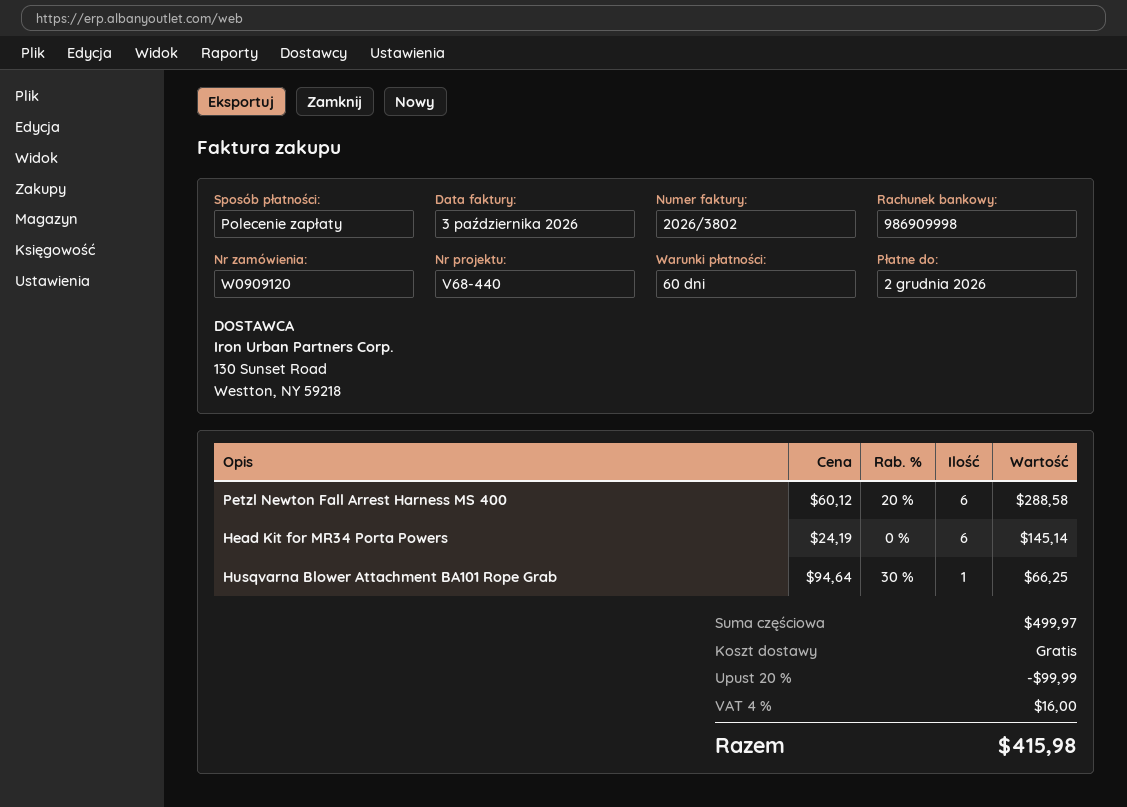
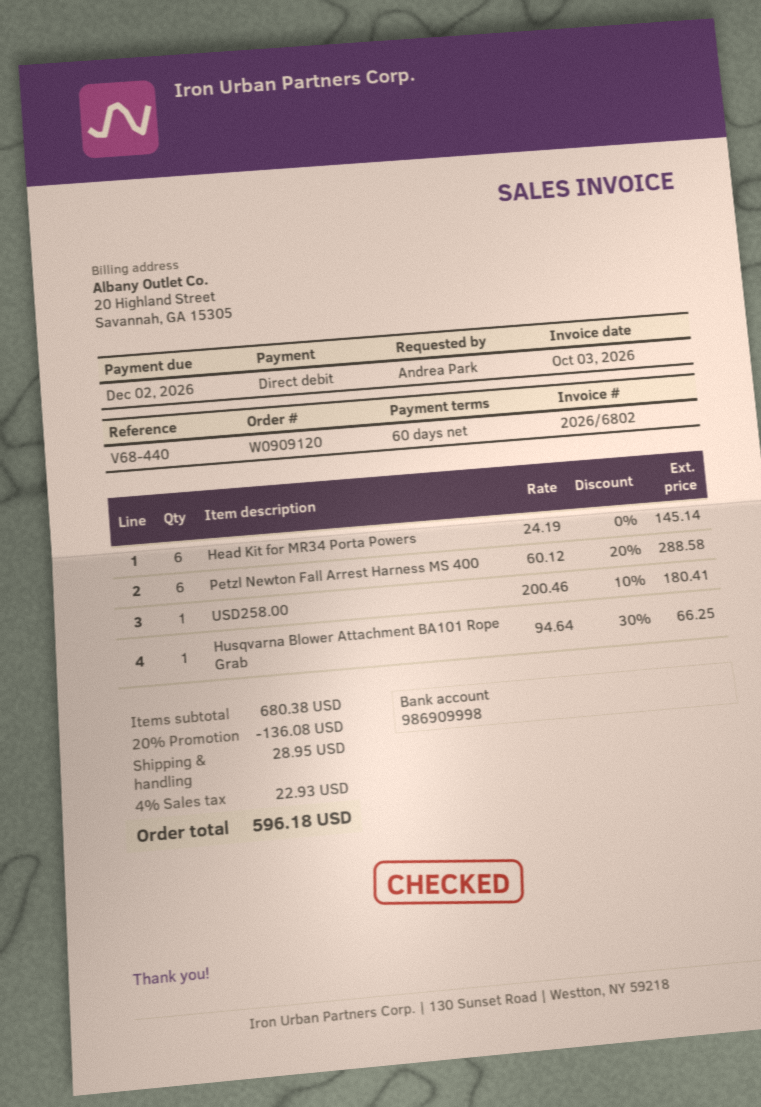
invoice number: 2026/3802 -> 2026/6802
USD258.00: none -> 1 x 200.46 - 10% = 180.41
subtotal: 499.97 -> 680.38
discount: 20% = 99.99 -> 20% = 136.08
shipping: 0.00 -> 28.95
tax: 4% = 16.00 -> 4% = 22.93
total: 415.98 -> 596.18

